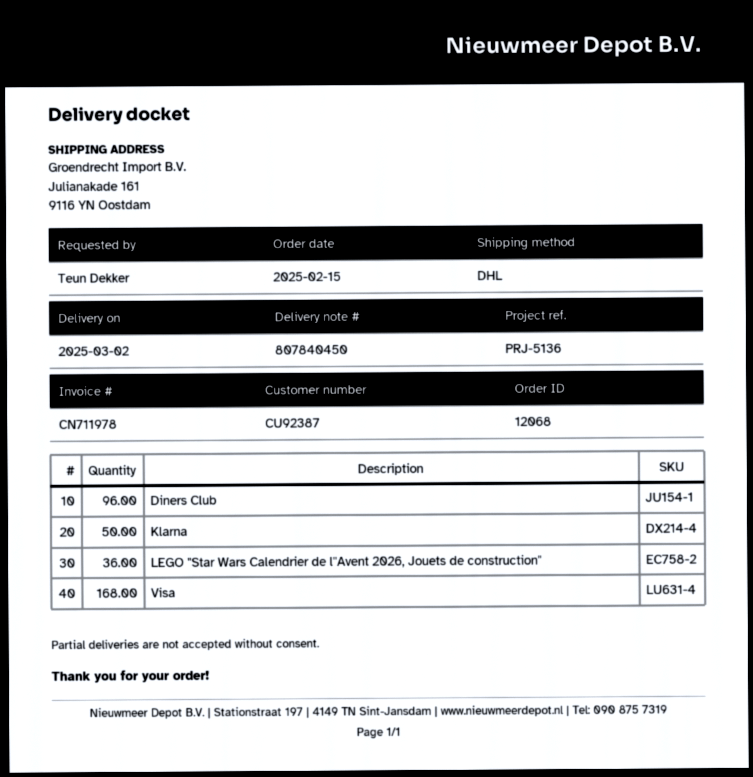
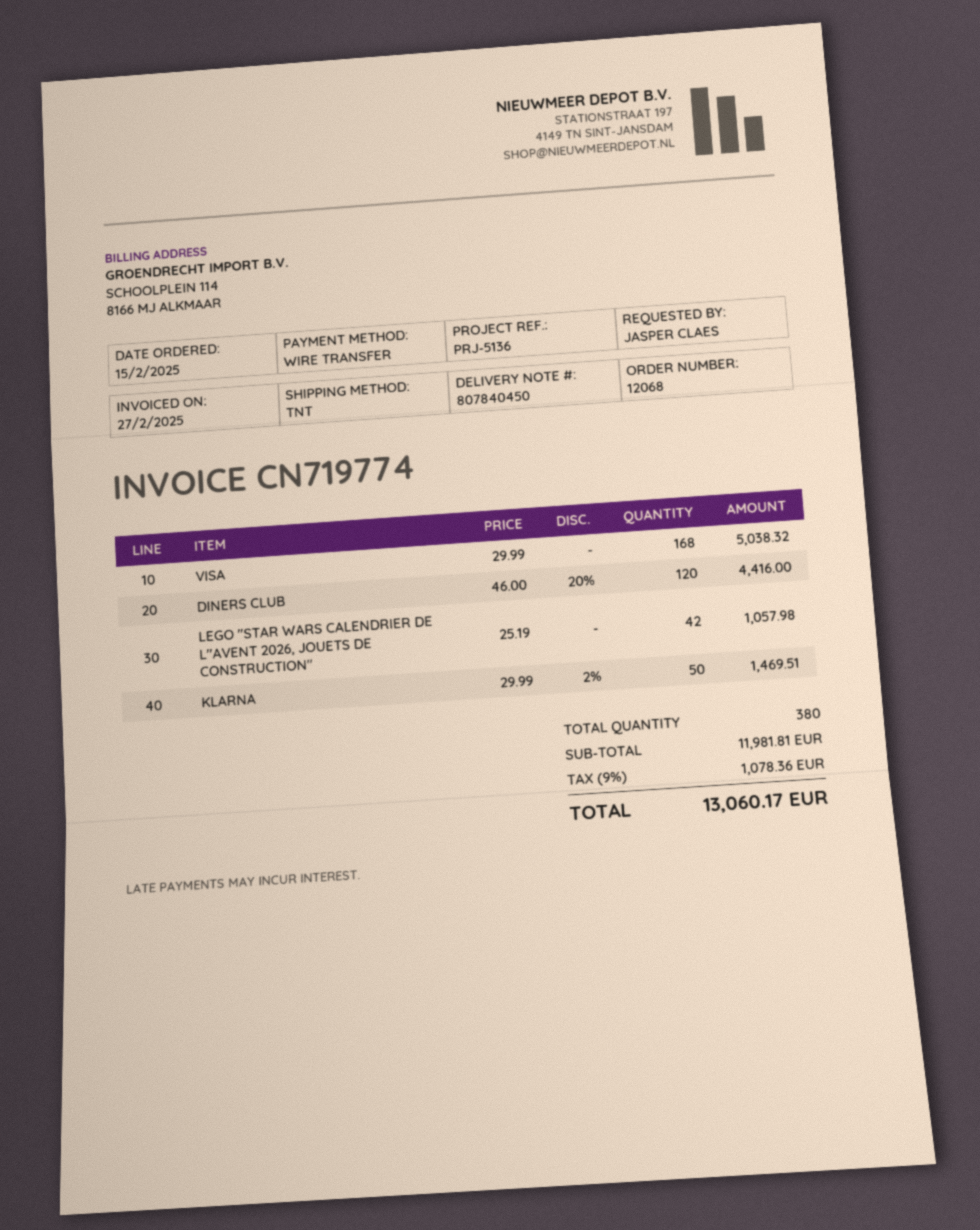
invoice number: CN711978 -> CN719774
ordered by: Teun Dekker -> JASPER CLAES
shipping method: DHL -> TNT
Diners Club: 96 -> 120
LEGO "Star Wars Calendrier de l''Avent 2026, Jouets de construction": 36 -> 42

